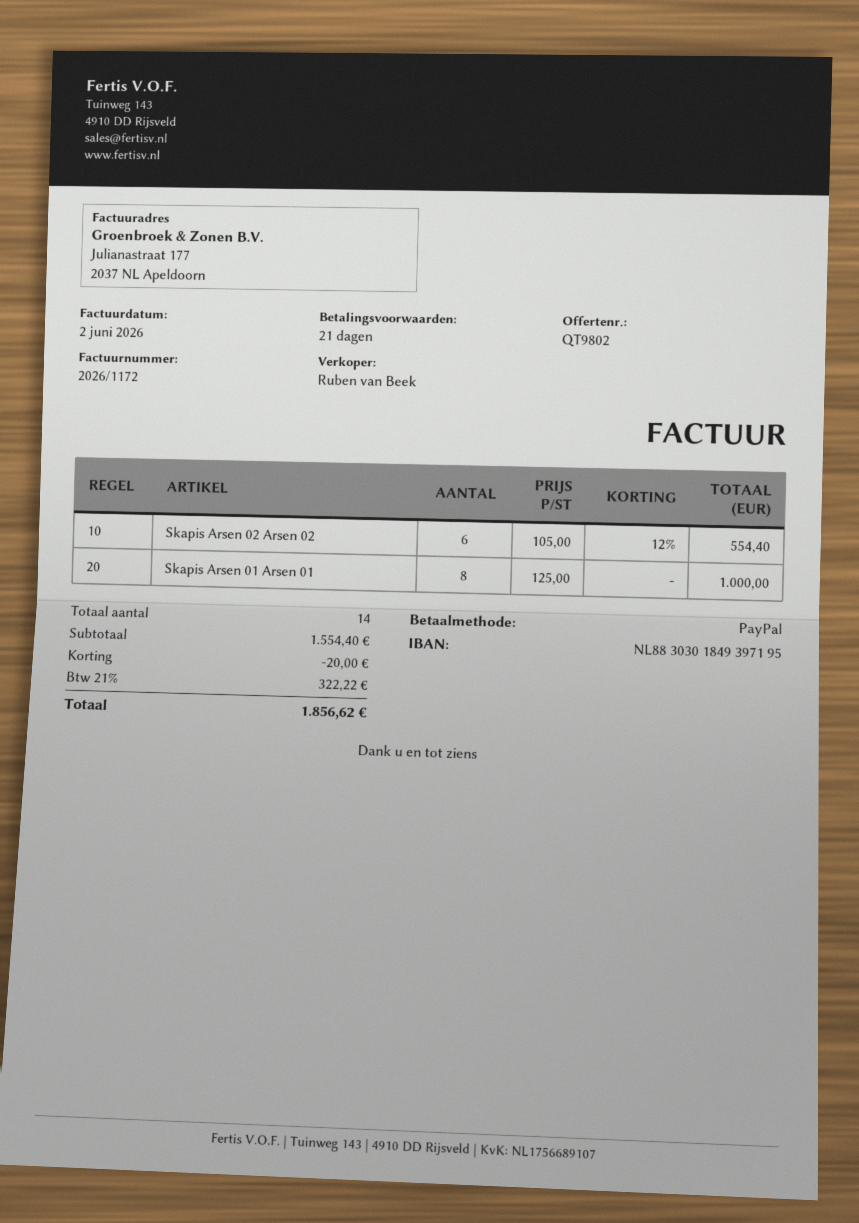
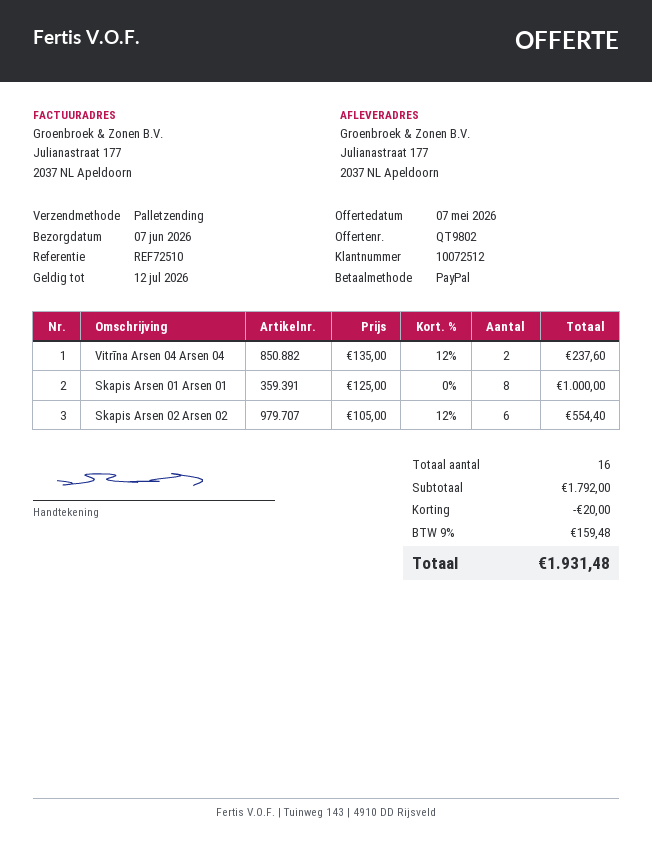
Vitrīna Arsen 04 Arsen 04: none -> 2 x 135.00 - 12% = 237.60
total quantity: 14 -> 16
subtotal: 1554.40 -> 1792.00
tax: 21% = 322.22 -> 9% = 159.48
total: 1856.62 -> 1931.48

